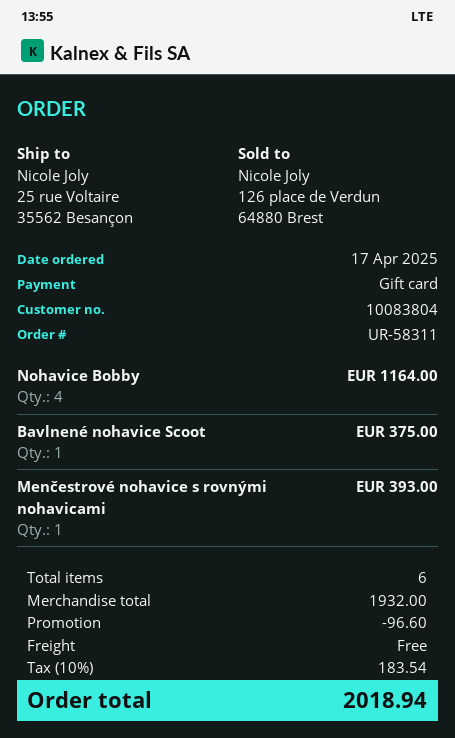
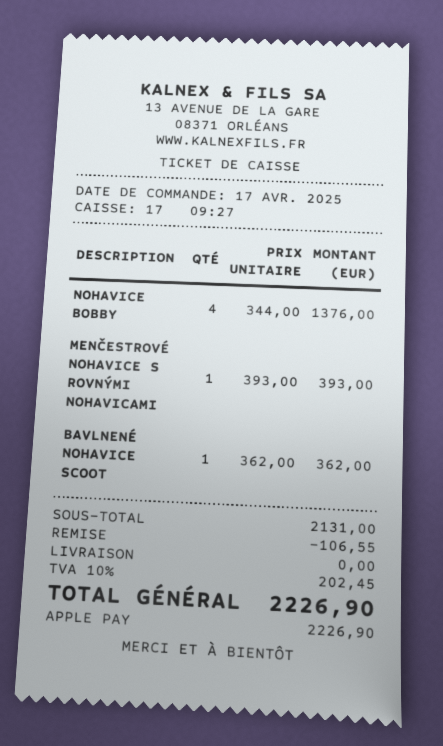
payment method: gift card -> Apple Pay
Nohavice Bobby: 4 for 1164.00 -> 4 for 1376.00
Bavlnené nohavice Scoot: 1 for 375.00 -> 1 for 362.00
subtotal: 1932.00 -> 2131.00
discount: 96.60 -> 106.55
tax: 10% = 183.54 -> 10% = 202.45
total: 2018.94 -> 2226.90

